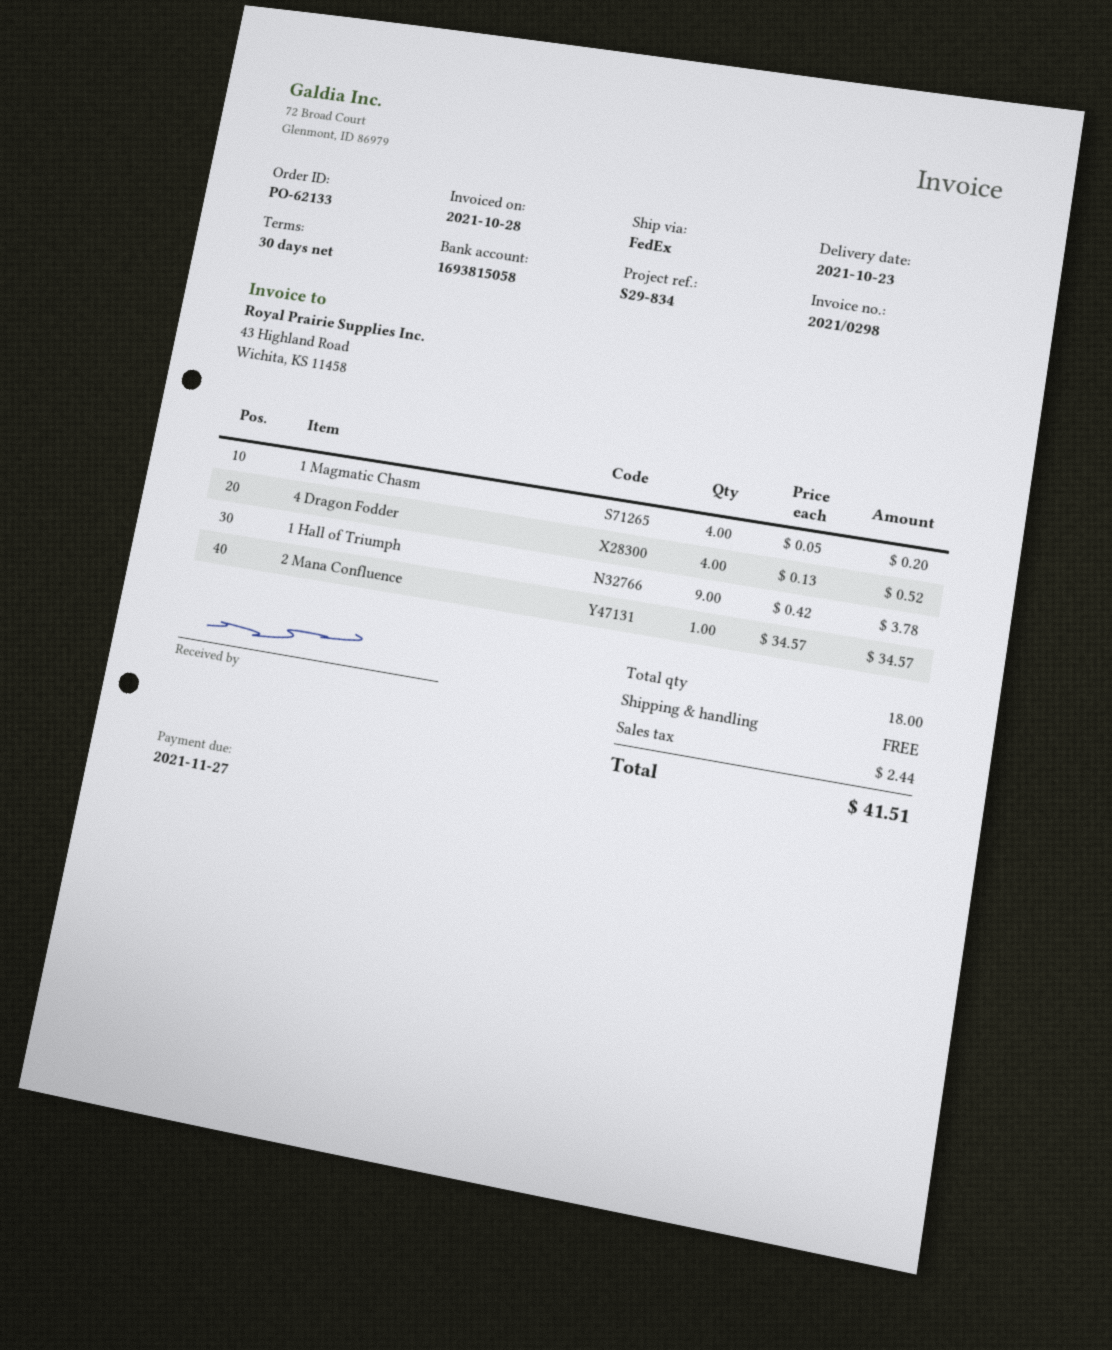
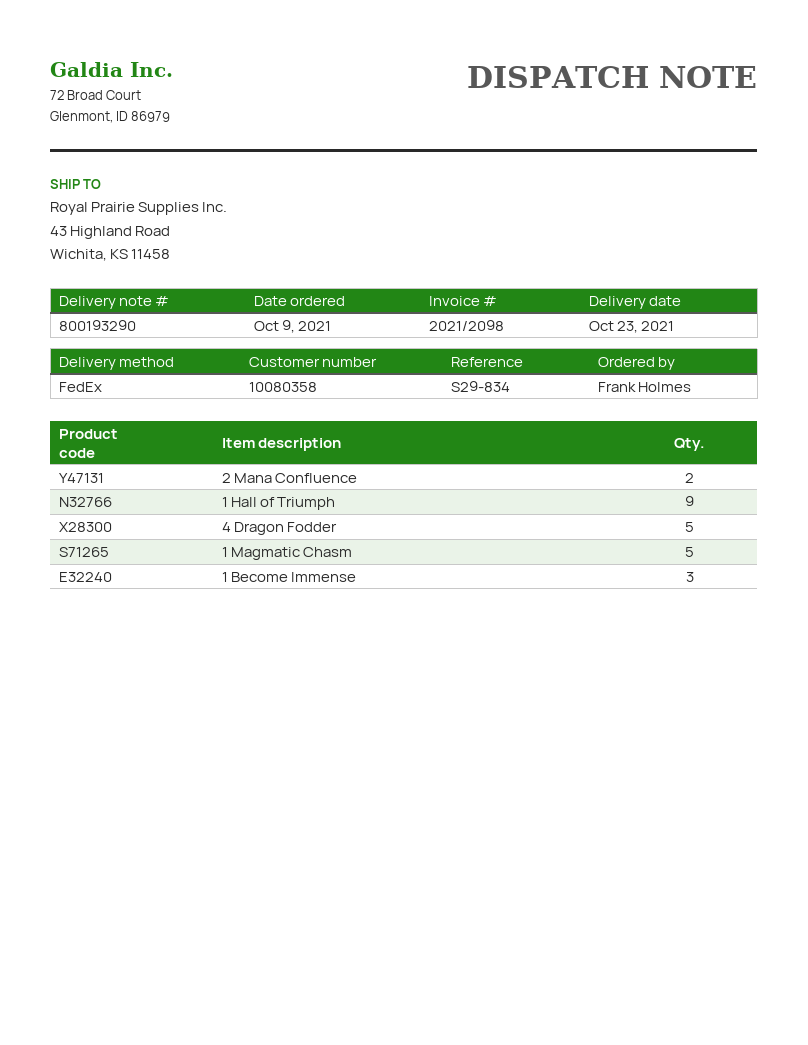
invoice number: 2021/0298 -> 2021/2098
1 Magmatic Chasm: 4 -> 5
4 Dragon Fodder: 4 -> 5
2 Mana Confluence: 1 -> 2
1 Become Immense: none -> 3

